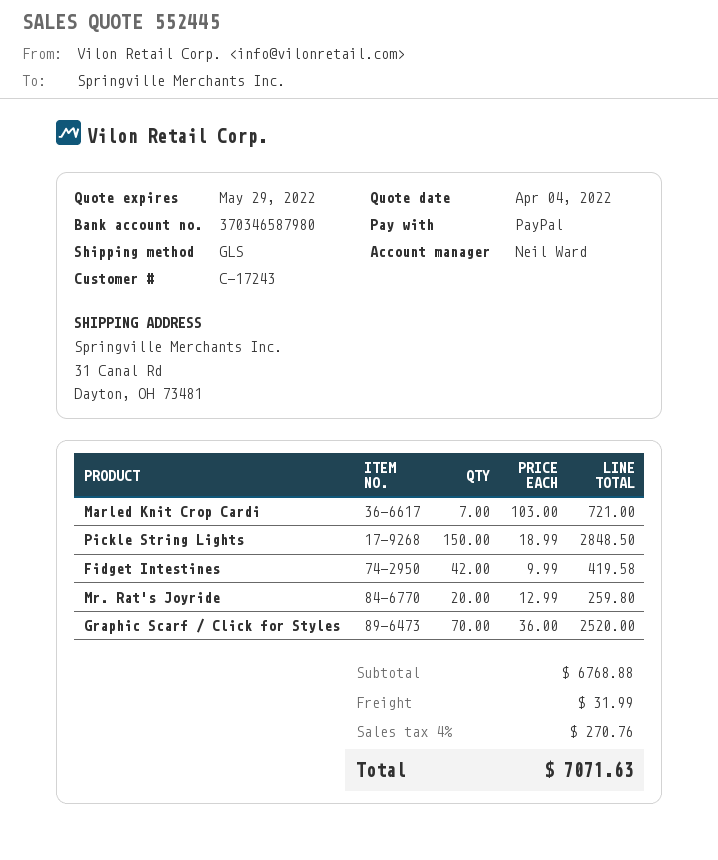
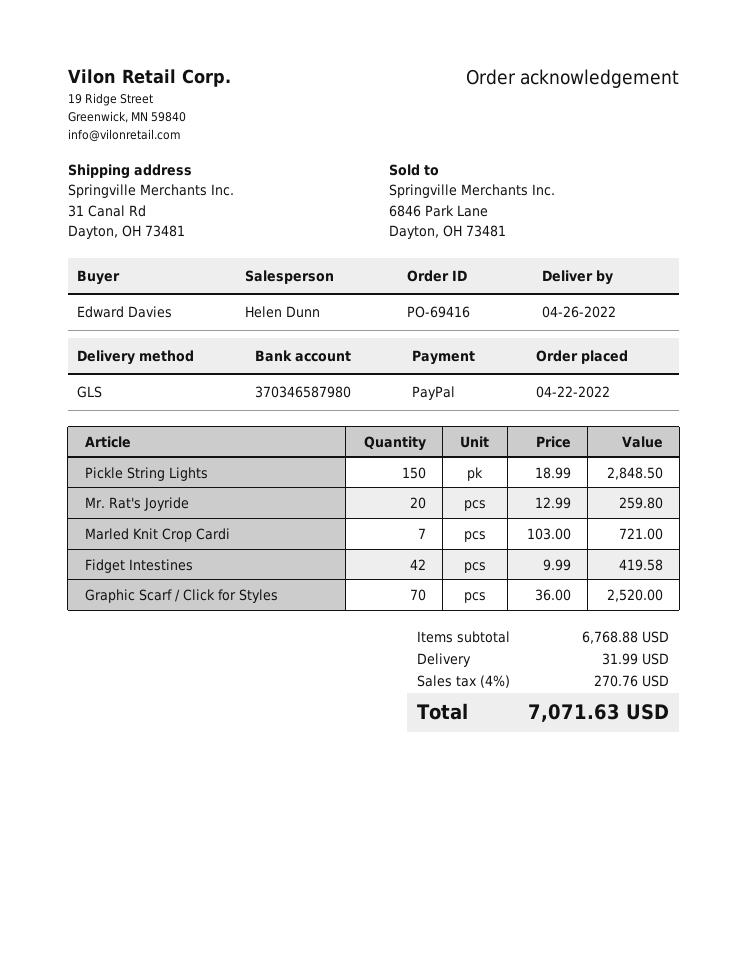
sales rep: Neil Ward -> Helen Dunn

